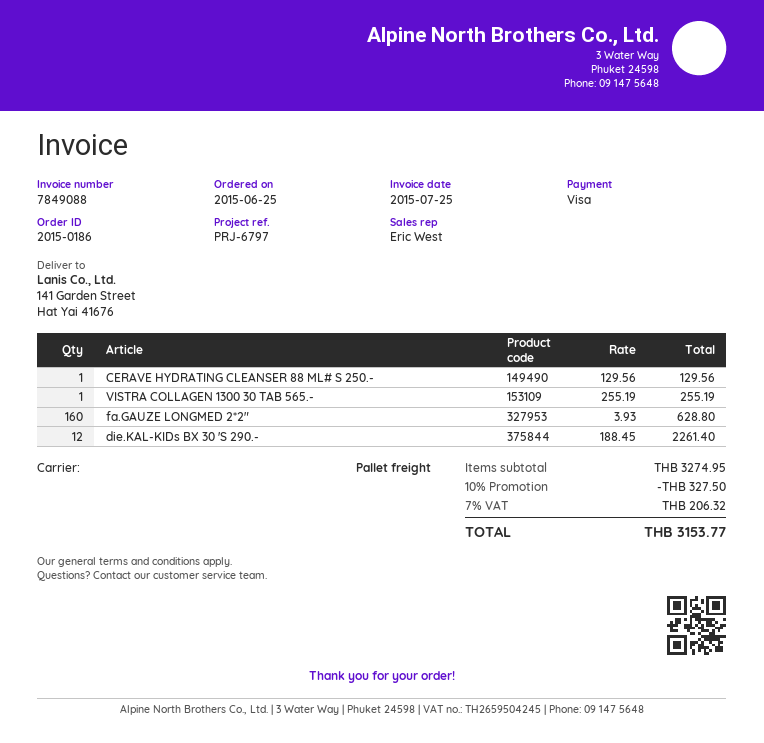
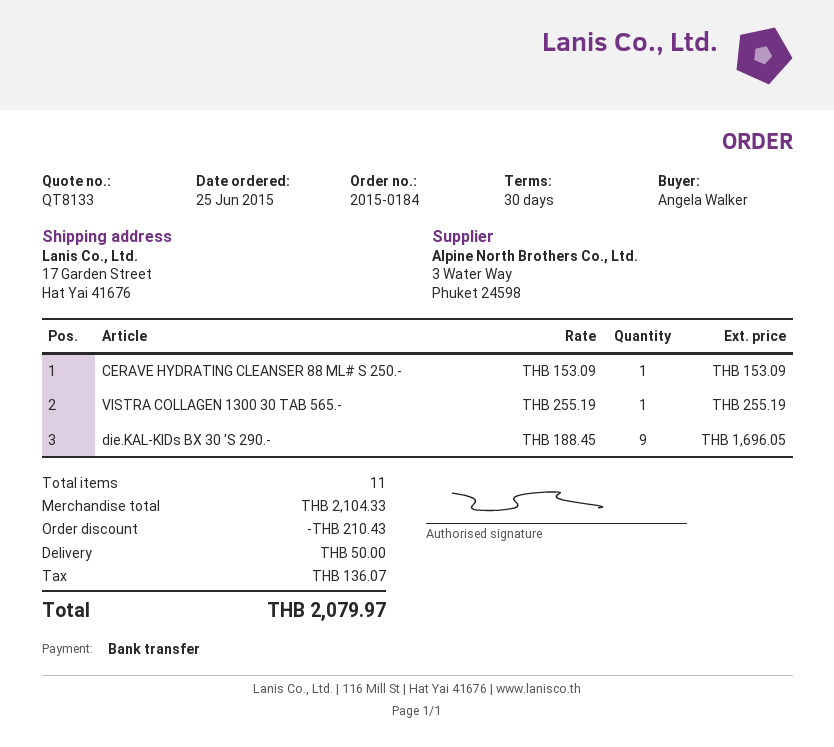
order number: 2015-0186 -> 2015-0184
payment method: Visa -> bank transfer
ship to: 141 Garden Street, Hat Yai 41676 -> 17 Garden Street, Hat Yai 41676
CERAVE HYDRATING CLEANSER 88 ML# S 250.-: 1 x 129.56 = 129.56 -> 1 x 153.09 = 153.09
fa.GAUZE LONGMED 2*2": 160 x 3.93 = 628.80 -> none
die.KAL-KIDs BX 30 'S 290.-: 12 x 188.45 = 2261.40 -> 9 x 188.45 = 1696.05
subtotal: 3274.95 -> 2104.33
discount: 327.50 -> 210.43
shipping: none -> 50.00
tax: 206.32 -> 136.07
total: 3153.77 -> 2079.97

